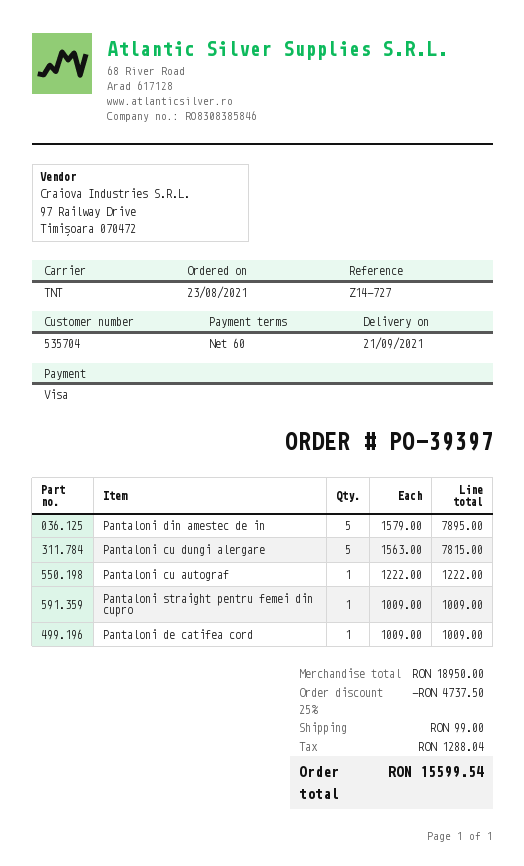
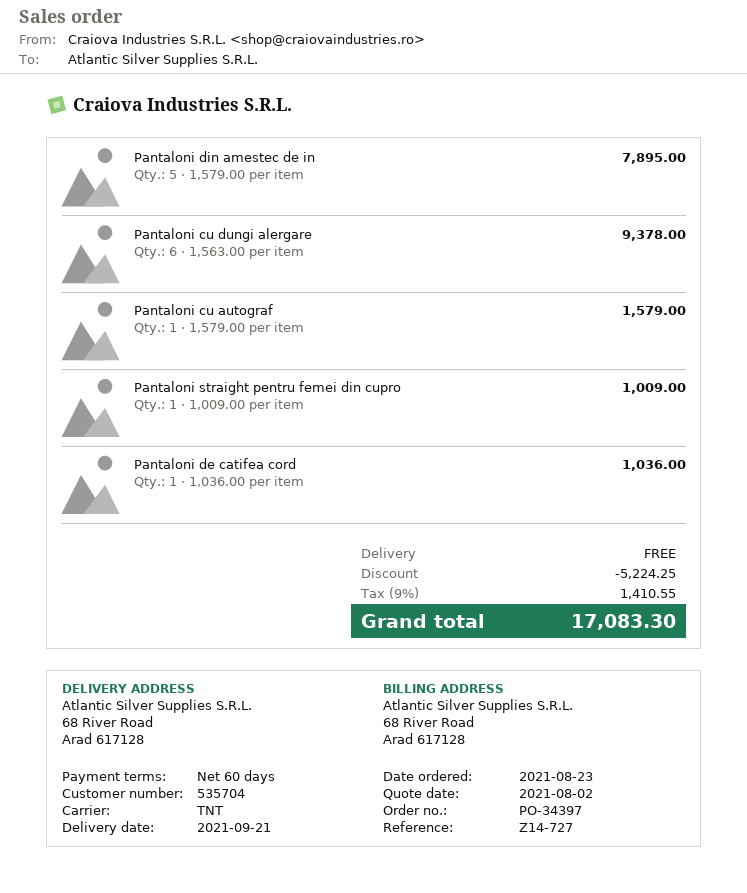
order number: PO-39397 -> PO-34397
Pantaloni cu dungi alergare: 5 x 1563.00 = 7815.00 -> 6 x 1563.00 = 9378.00
Pantaloni cu autograf: 1 x 1222.00 = 1222.00 -> 1 x 1579.00 = 1579.00
Pantaloni de catifea cord: 1 x 1009.00 = 1009.00 -> 1 x 1036.00 = 1036.00
discount: 4737.50 -> 5224.25
shipping: 99.00 -> 0.00
tax: 1288.04 -> 1410.55
total: 15599.54 -> 17083.30

